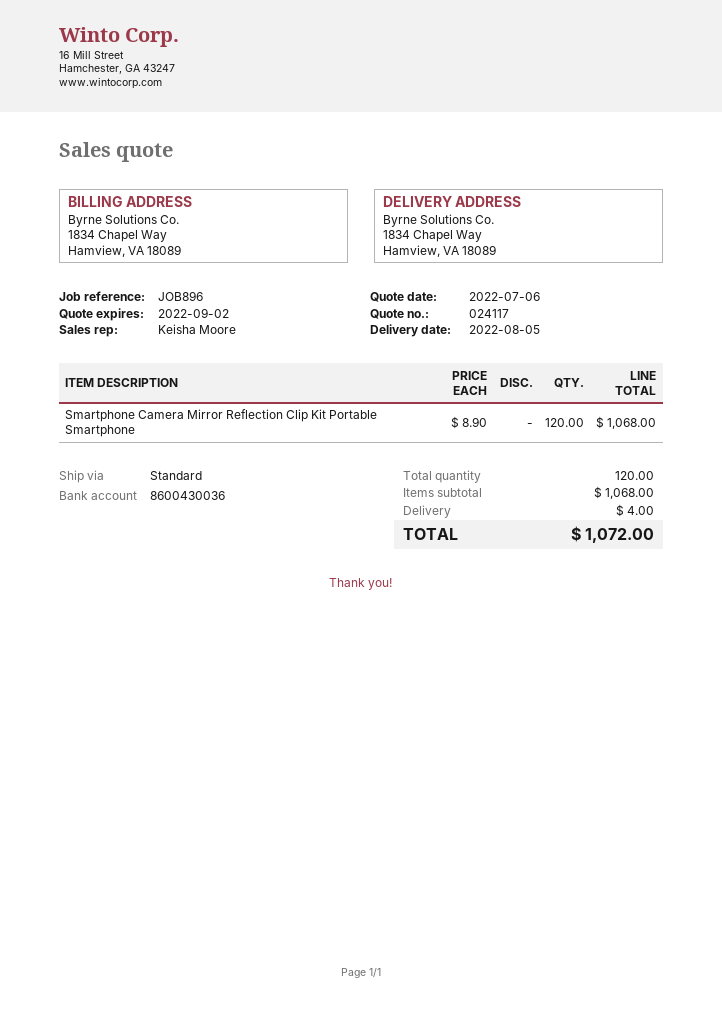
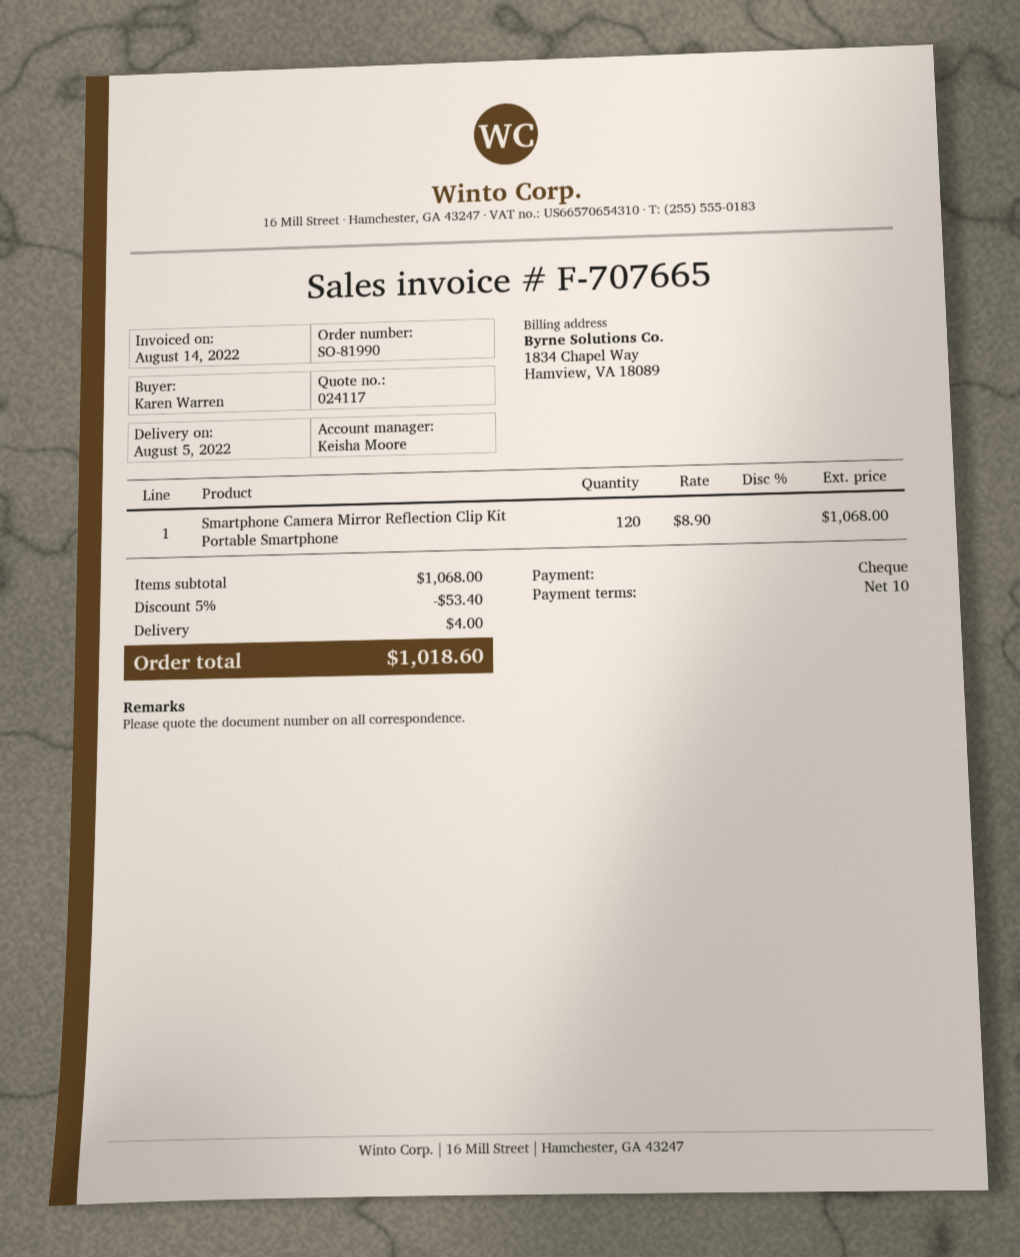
discount: none -> 5% = 53.40
total: 1072.00 -> 1018.60

